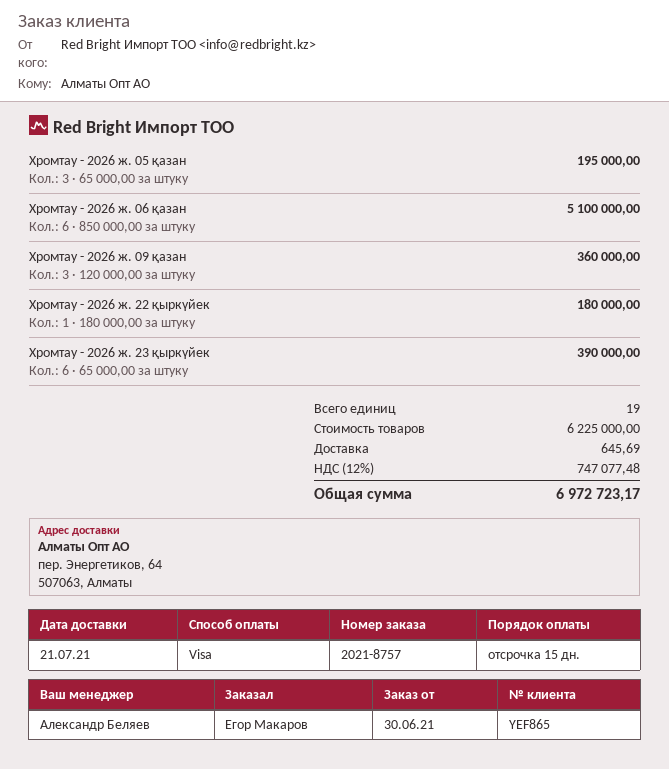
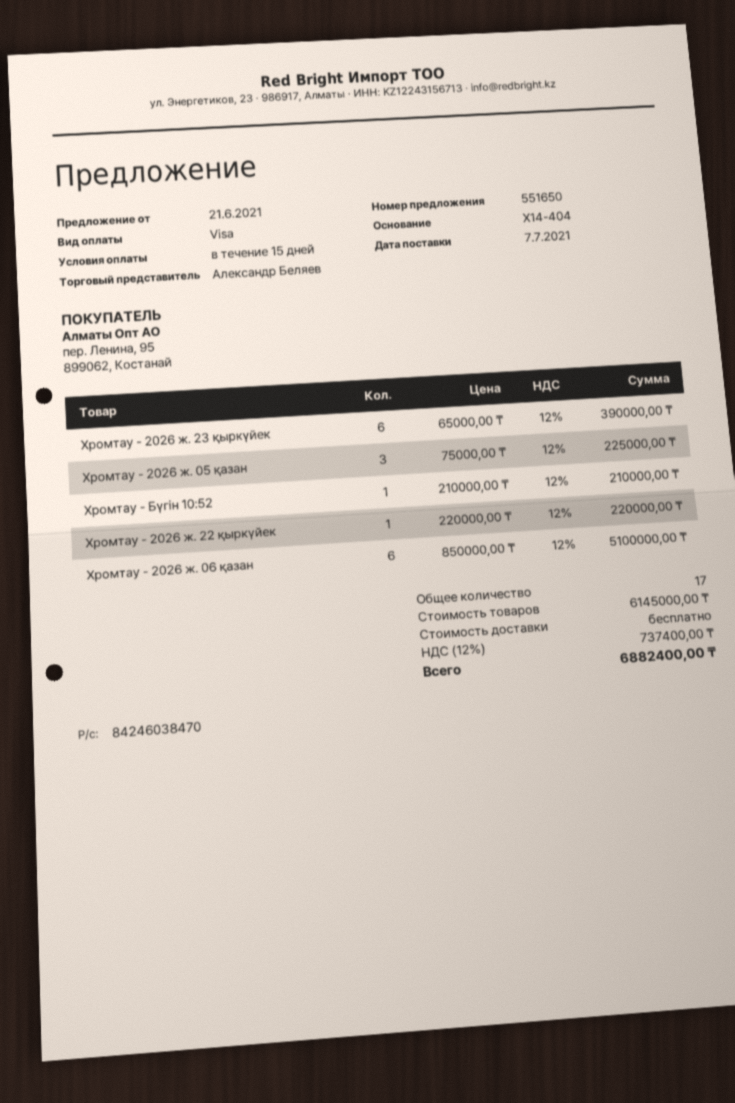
delivery date: 2021-07-21 -> 2021-07-07
Хромтау - 2026 ж. 05 қазан: 3 x 65000.00 = 195000.00 -> 3 x 75000.00 = 225000.00
Хромтау - 2026 ж. 09 қазан: 3 x 120000.00 = 360000.00 -> none
Хромтау - 2026 ж. 22 қыркүйек: 1 x 180000.00 = 180000.00 -> 1 x 220000.00 = 220000.00
Хромтау - Бүгін 10:52: none -> 1 x 210000.00 = 210000.00
total quantity: 19 -> 17
subtotal: 6225000.00 -> 6145000.00
shipping: 645.69 -> 0.00
tax: 12% = 747077.48 -> 12% = 737400.00
total: 6972723.17 -> 6882400.00

